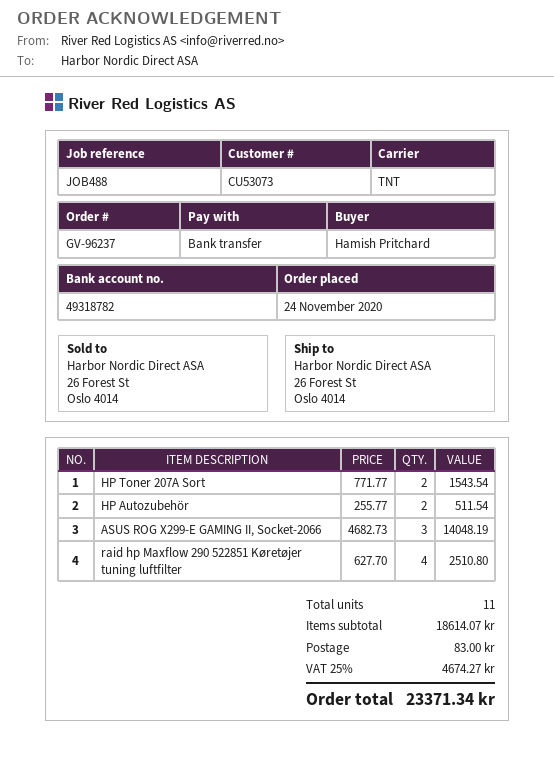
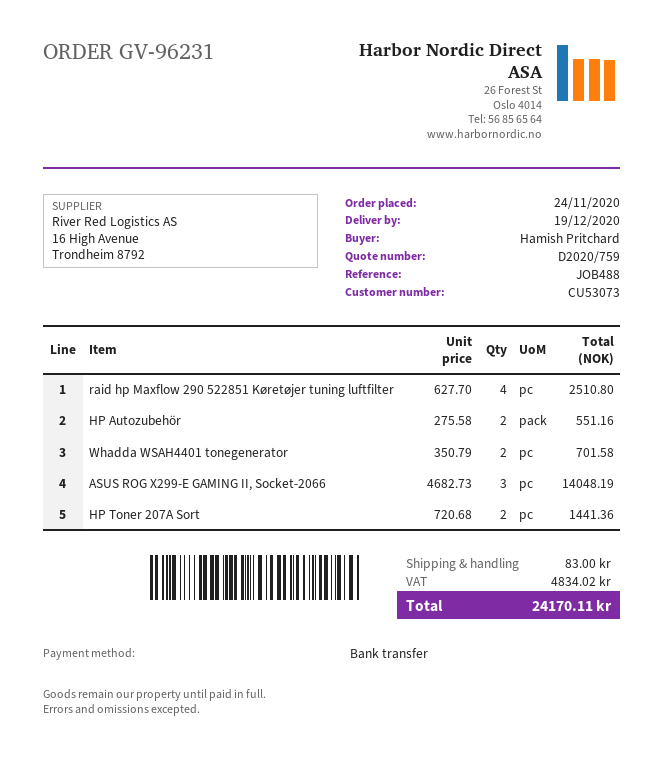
order number: GV-96237 -> GV-96231
HP Toner 207A Sort: 2 x 771.77 = 1543.54 -> 2 x 720.68 = 1441.36
HP Autozubehör: 2 x 255.77 = 511.54 -> 2 x 275.58 = 551.16
Whadda WSAH4401 tonegenerator: none -> 2 x 350.79 = 701.58
tax: 4674.27 -> 4834.02
total: 23371.34 -> 24170.11

